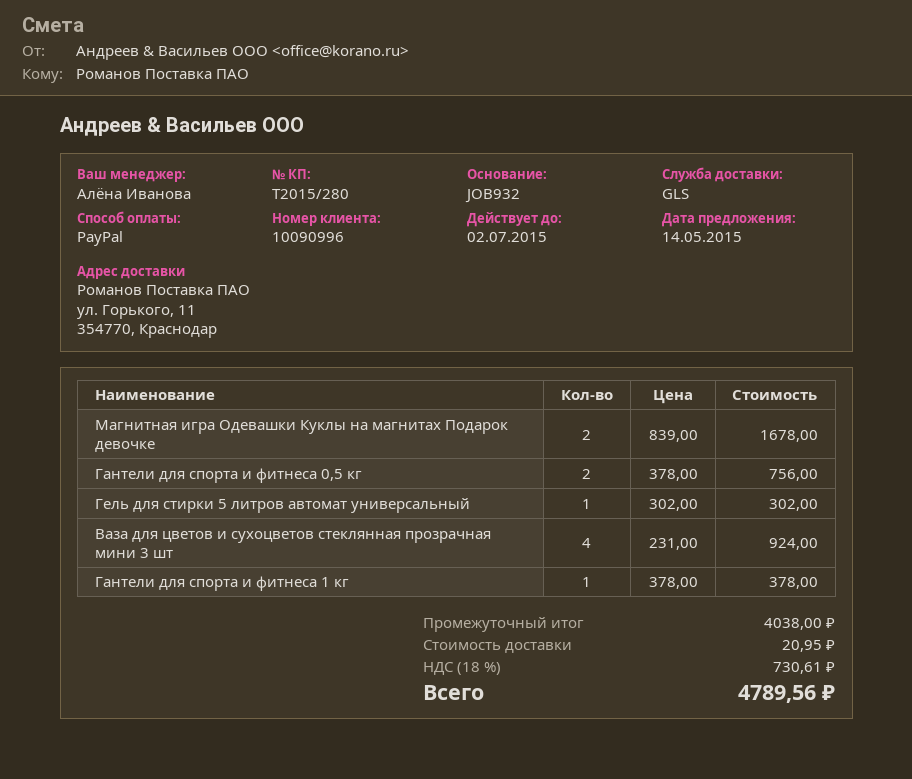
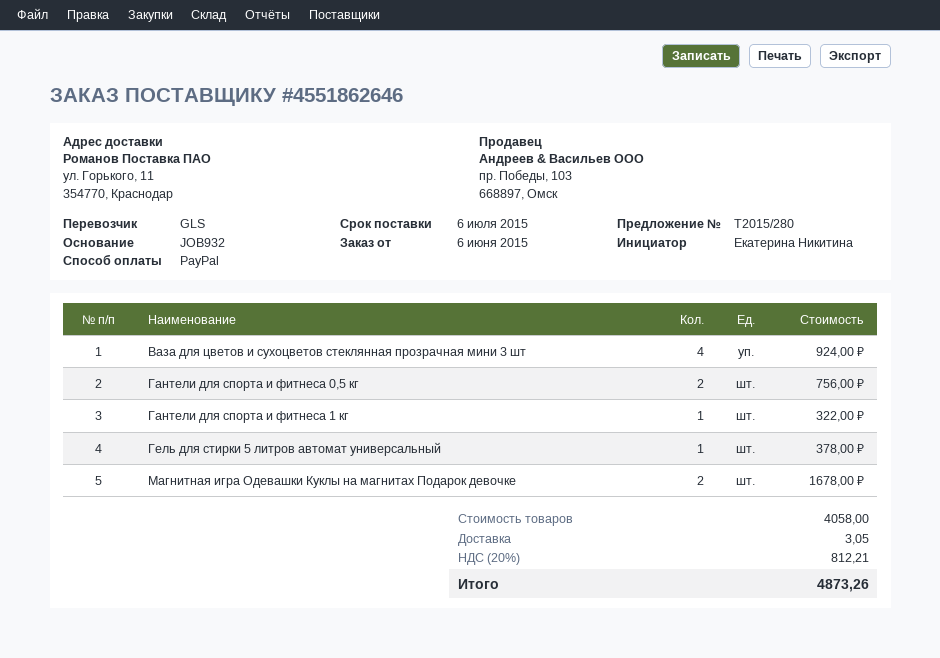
Гель для стирки 5 литров автомат универсальный: 1 for 302.00 -> 1 for 378.00
Гантели для спорта и фитнеса 1 кг: 1 for 378.00 -> 1 for 322.00
subtotal: 4038.00 -> 4058.00
shipping: 20.95 -> 3.05
tax: 18% = 730.61 -> 20% = 812.21
total: 4789.56 -> 4873.26

